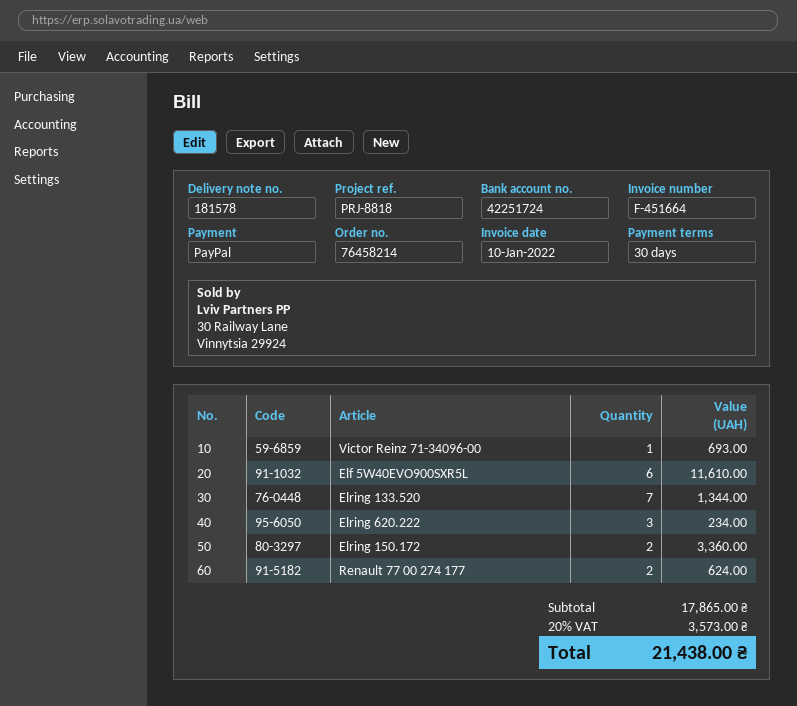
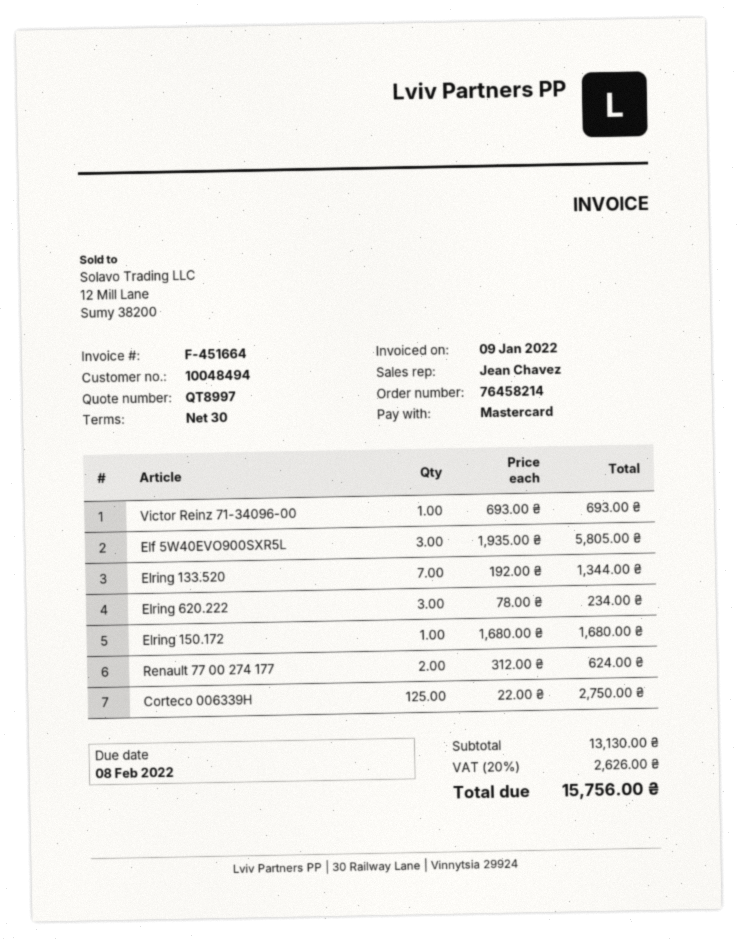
invoice date: 2022-01-10 -> 2022-01-09
payment method: PayPal -> Mastercard
Elf 5W40EVO900SXR5L: 6 for 11610.00 -> 3 for 5805.00
Elring 150.172: 2 for 3360.00 -> 1 for 1680.00
Corteco 006339H: none -> 125 for 2750.00
subtotal: 17865.00 -> 13130.00
tax: 20% = 3573.00 -> 20% = 2626.00
total: 21438.00 -> 15756.00

